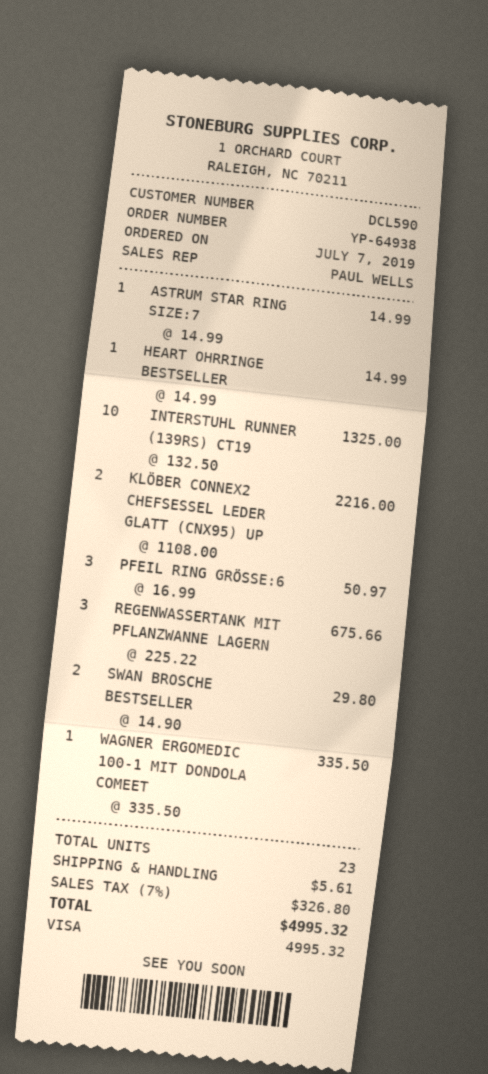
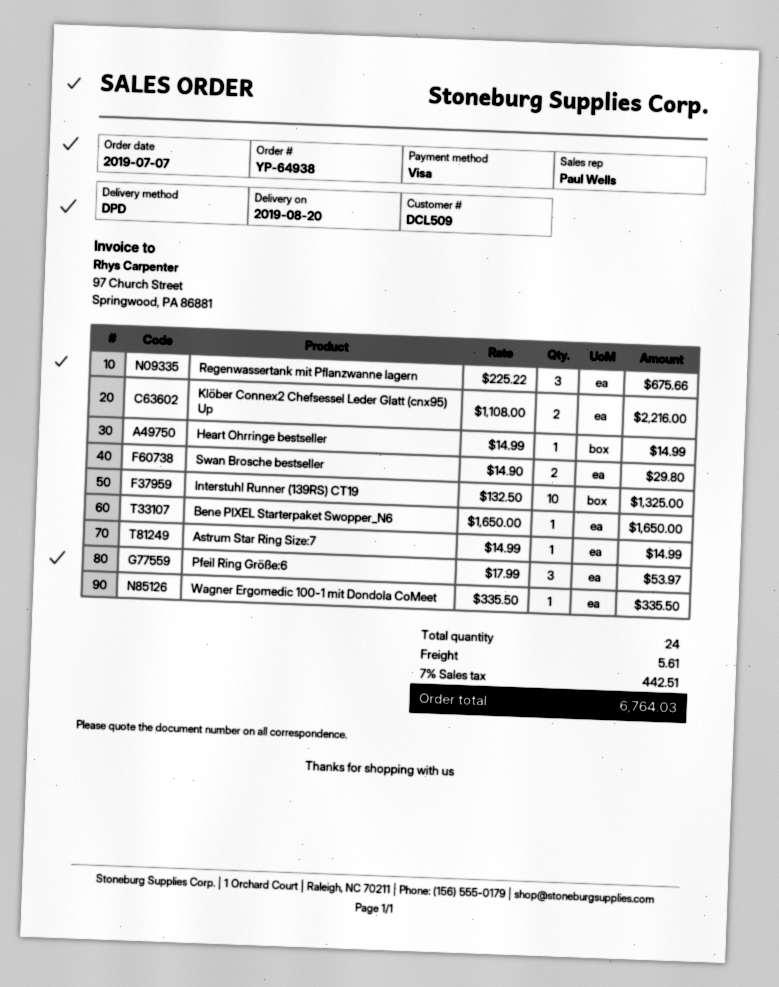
customer number: DCL590 -> DCL509
PFEIL RING GRÖSSE:6: 3 x 16.99 = 50.97 -> 3 x 17.99 = 53.97
Bene PIXEL Starterpaket Swopper_N6: none -> 1 x 1650.00 = 1650.00
total quantity: 23 -> 24
tax: 7% = 326.80 -> 7% = 442.51
total: 4995.32 -> 6764.03

